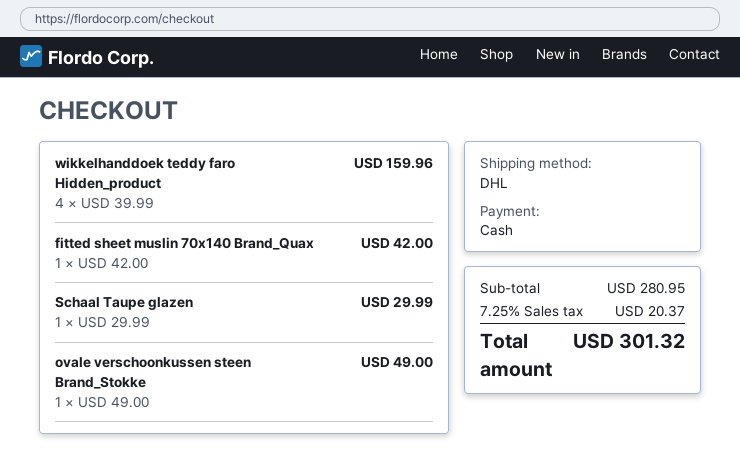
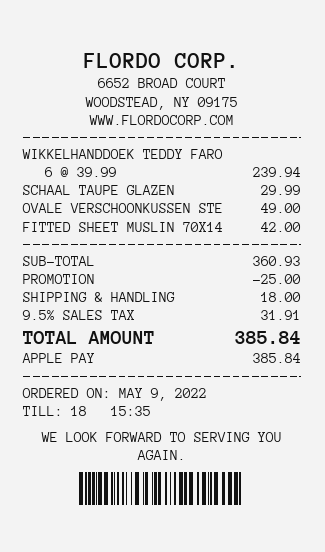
payment method: cash -> Apple Pay
wikkelhanddoek teddy faro Hidden_product: 4 x 39.99 = 159.96 -> 6 x 39.99 = 239.94
subtotal: 280.95 -> 360.93
discount: none -> 25.00
shipping: none -> 18.00
tax: 7.25% = 20.37 -> 9.5% = 31.91
total: 301.32 -> 385.84

